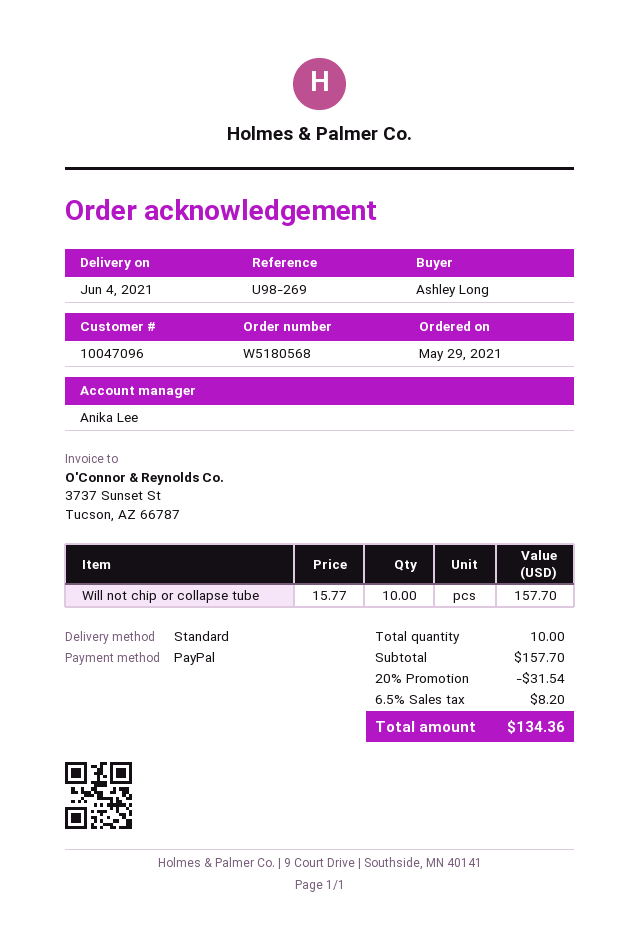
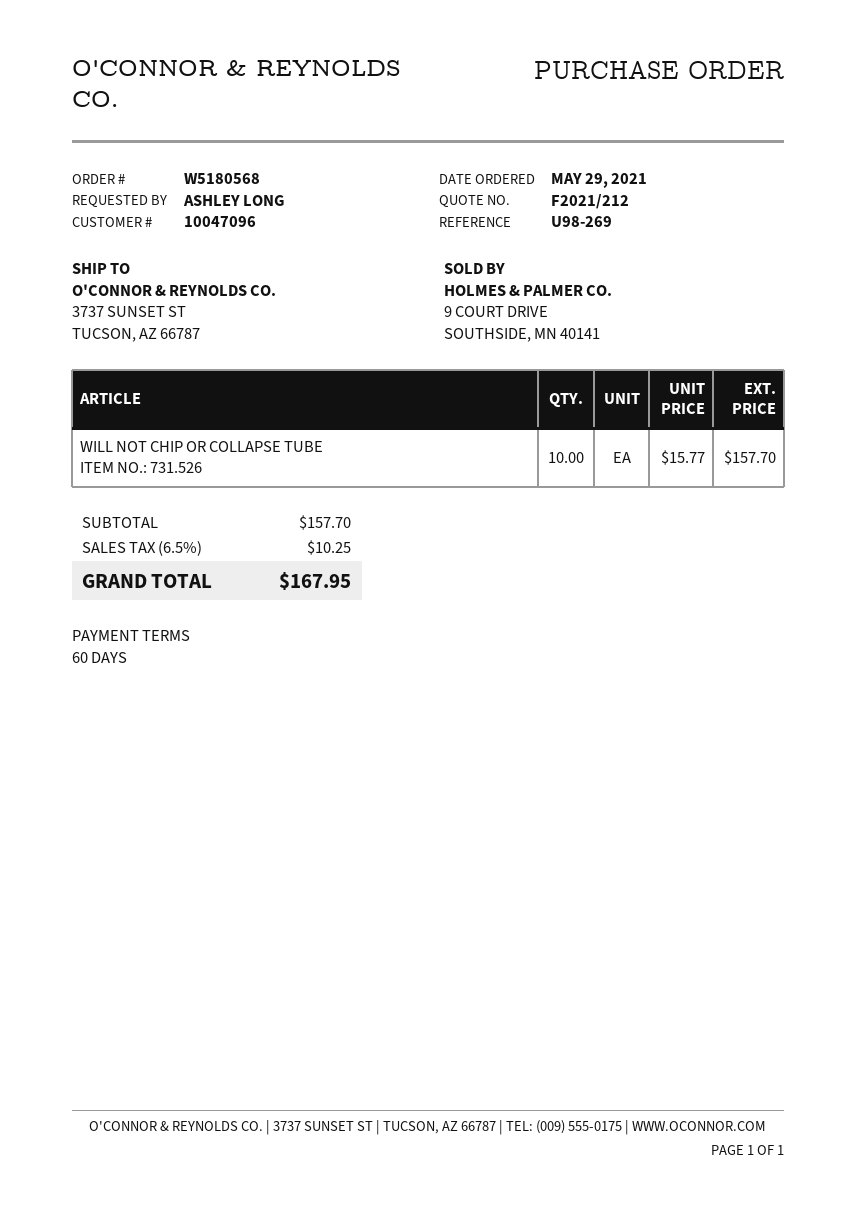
discount: 20% = 31.54 -> none
tax: 6.5% = 8.20 -> 6.5% = 10.25
total: 134.36 -> 167.95

